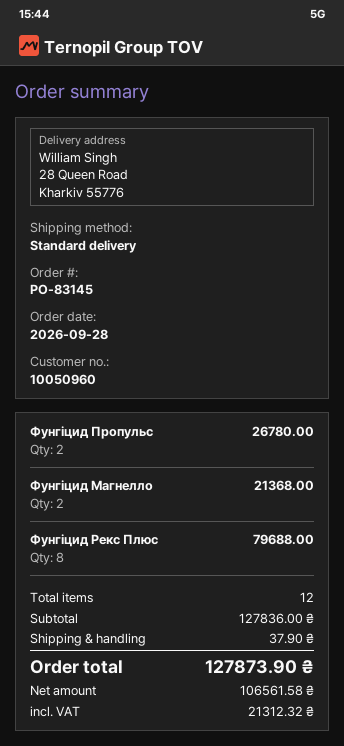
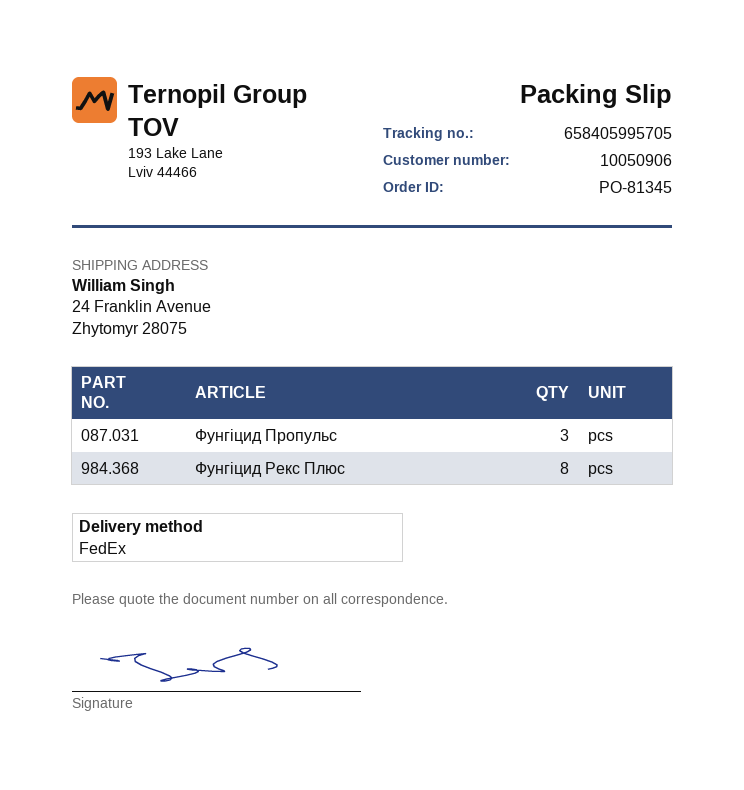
order number: PO-83145 -> PO-81345
customer number: 10050960 -> 10050906
shipping method: standard -> FedEx
ship to: 28 Queen Road, Kharkiv 55776 -> 24 Franklin Avenue, Zhytomyr 28075
Фунгіцид Пропульс: 2 -> 3
Фунгіцид Магнелло: 2 -> none

